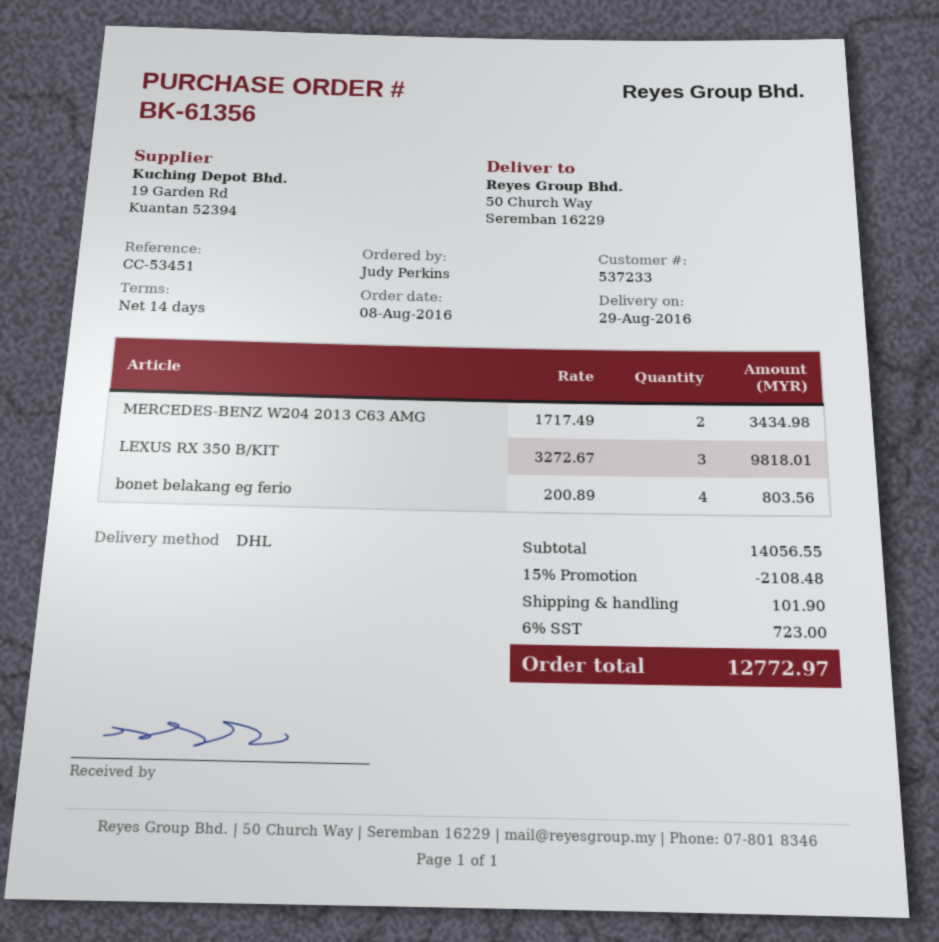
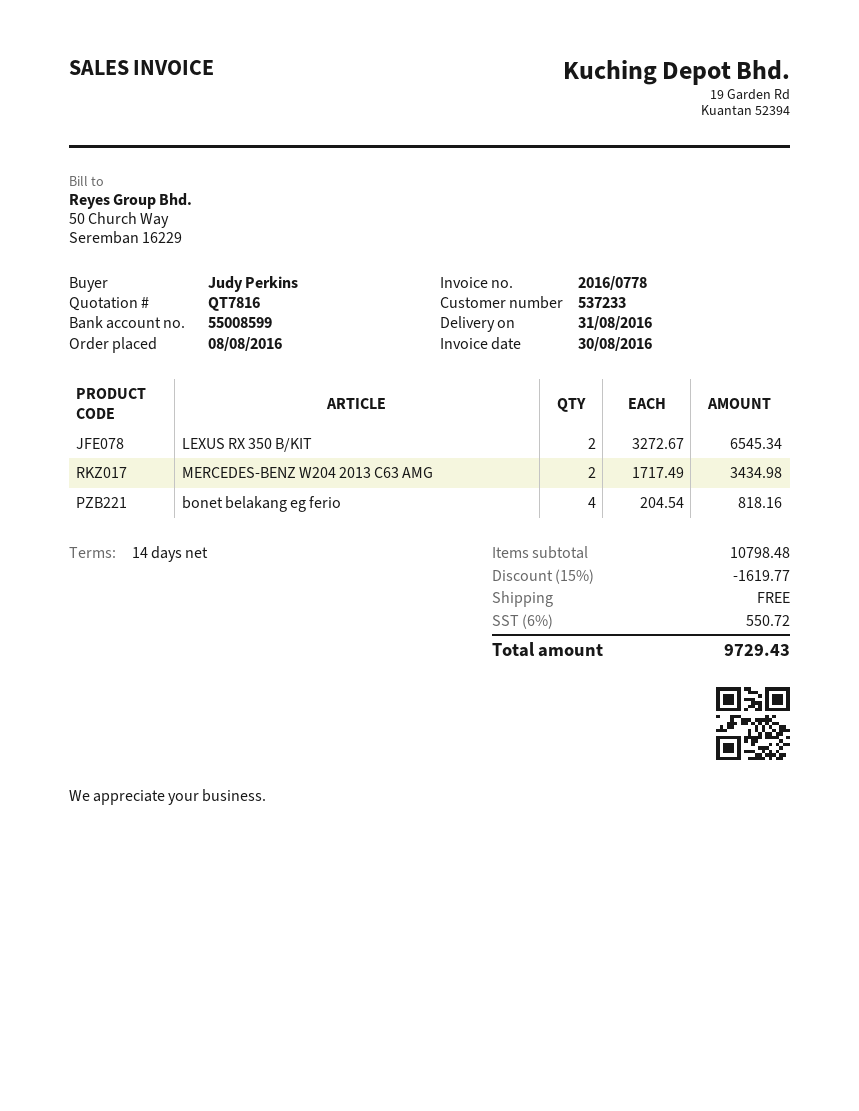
delivery date: 2016-08-29 -> 2016-08-31
LEXUS RX 350 B/KIT: 3 x 3272.67 = 9818.01 -> 2 x 3272.67 = 6545.34
bonet belakang eg ferio: 4 x 200.89 = 803.56 -> 4 x 204.54 = 818.16
subtotal: 14056.55 -> 10798.48
discount: 15% = 2108.48 -> 15% = 1619.77
shipping: 101.90 -> 0.00
tax: 6% = 723.00 -> 6% = 550.72
total: 12772.97 -> 9729.43

